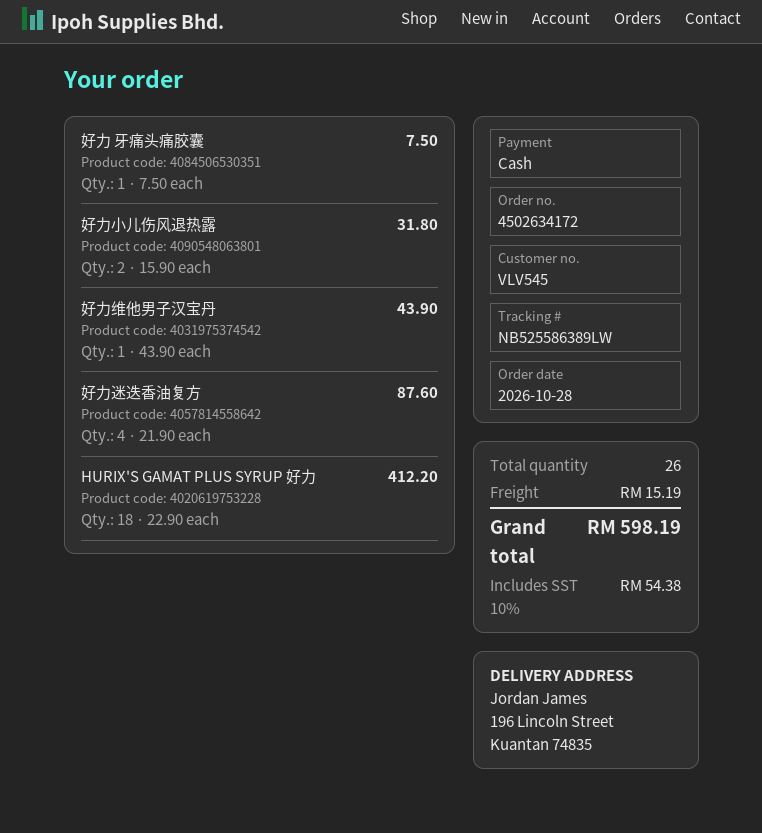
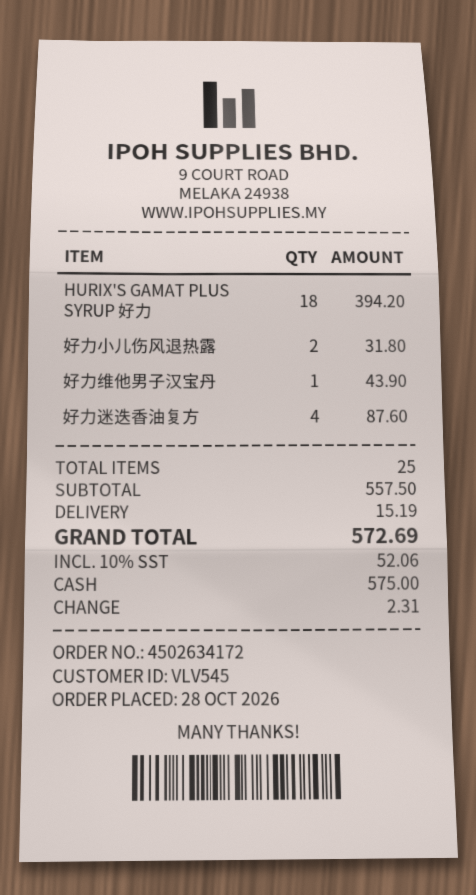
好力 牙痛头痛胶囊: 1 for 7.50 -> none
HURIX'S GAMAT PLUS SYRUP 好力: 18 for 412.20 -> 18 for 394.20
total quantity: 26 -> 25
tax: 10% = 54.38 -> 10% = 52.06
total: 598.19 -> 572.69

